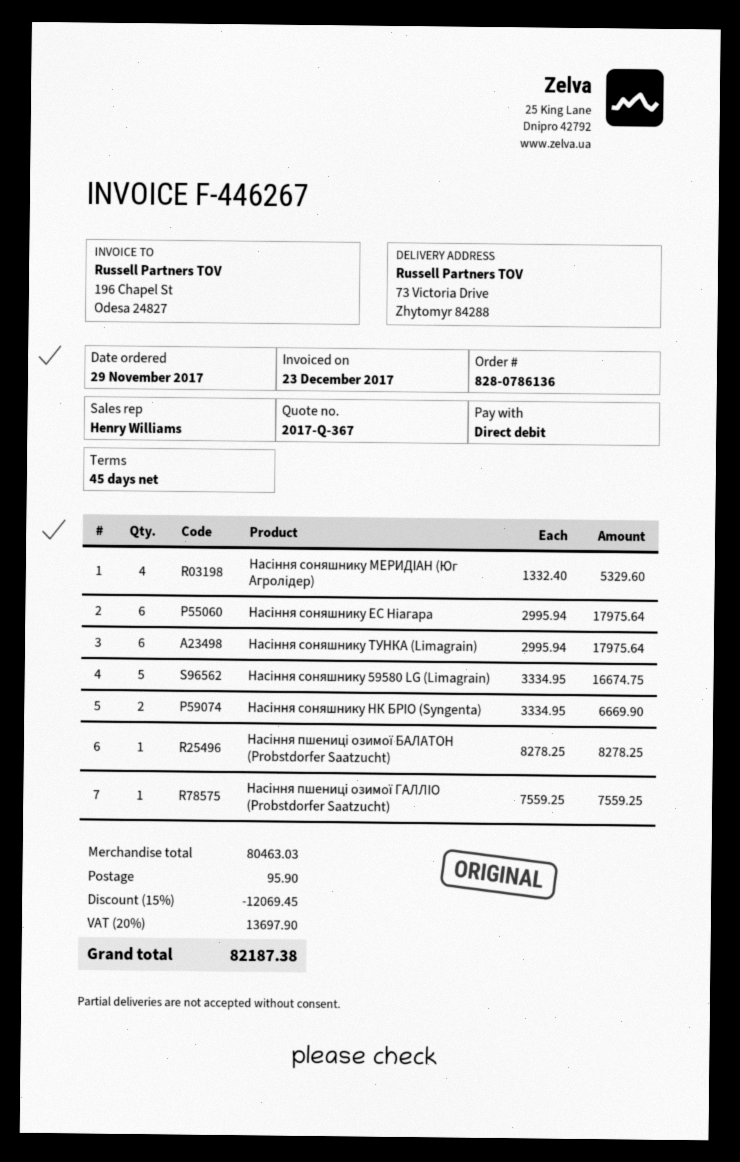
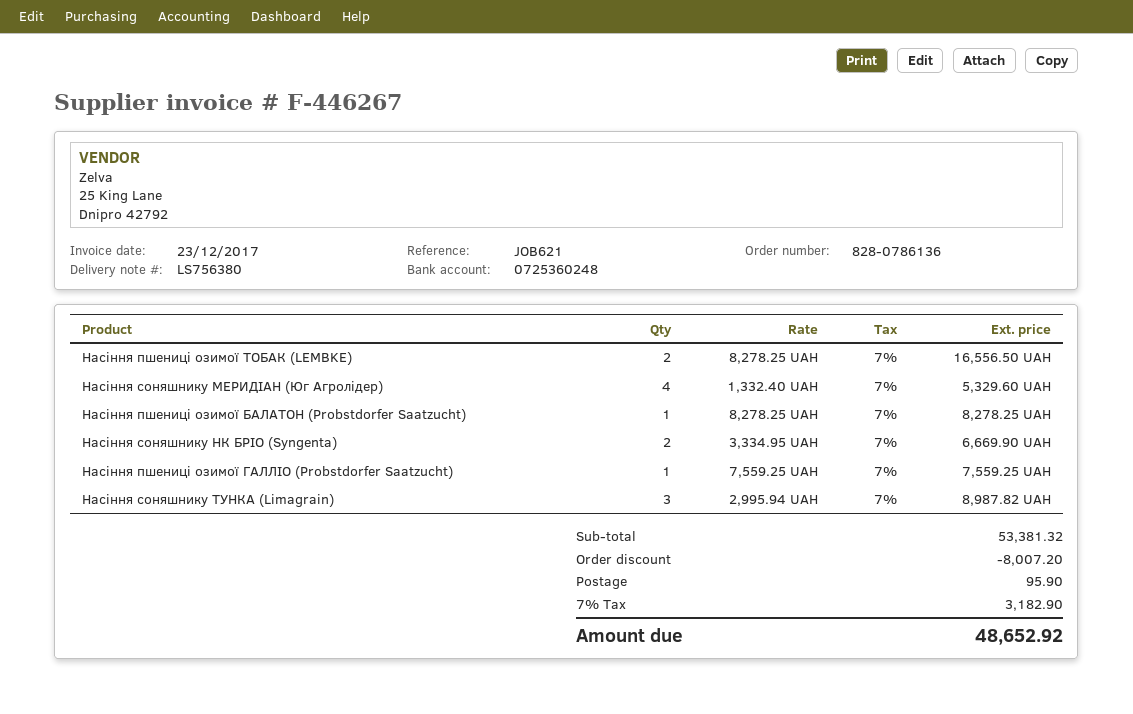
Насіння соняшнику ЕС Ніагара: 6 x 2995.94 = 17975.64 -> none
Насіння соняшнику TУНКА (Limagrain): 6 x 2995.94 = 17975.64 -> 3 x 2995.94 = 8987.82
Насіння соняшнику 59580 LG (Limagrain): 5 x 3334.95 = 16674.75 -> none
Насіння пшениці озимої ТОБАК (LEMBKE): none -> 2 x 8278.25 = 16556.50
subtotal: 80463.03 -> 53381.32
discount: 12069.45 -> 8007.20
tax: 20% = 13697.90 -> 7% = 3182.90
total: 82187.38 -> 48652.92

